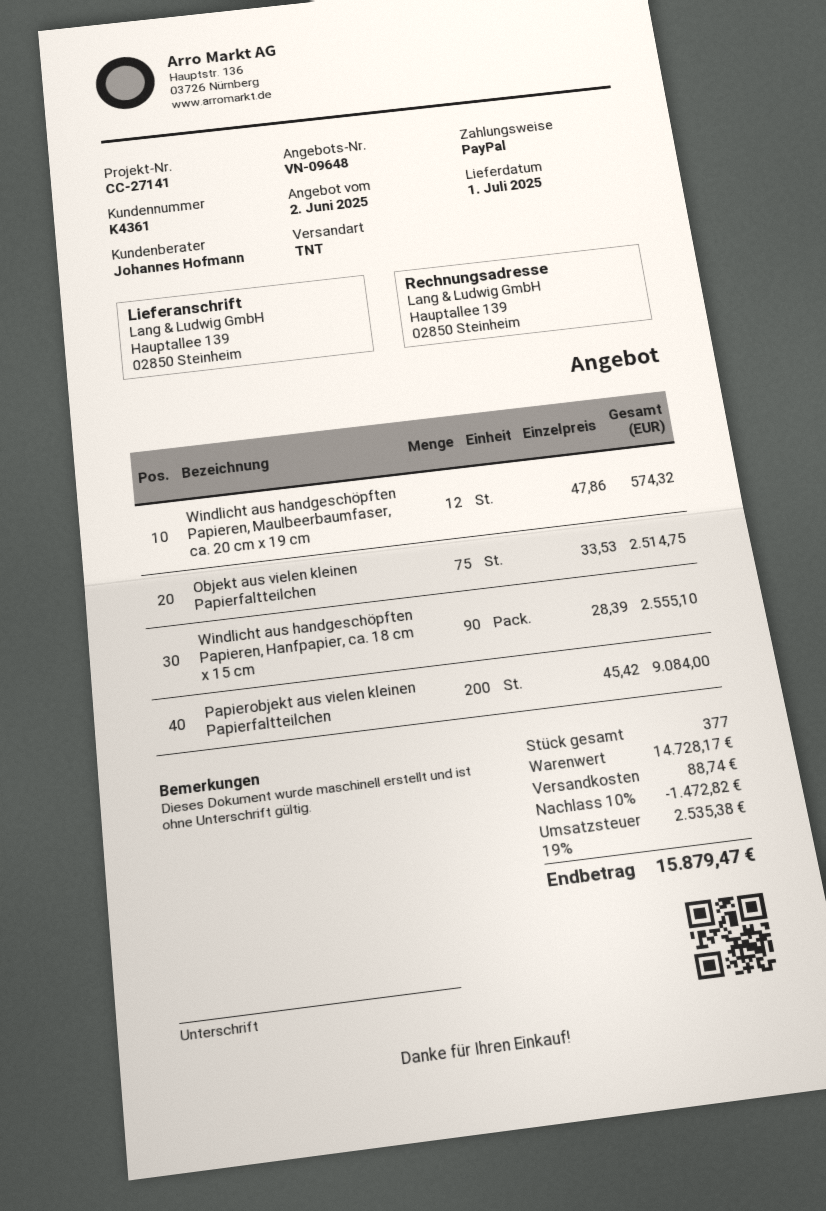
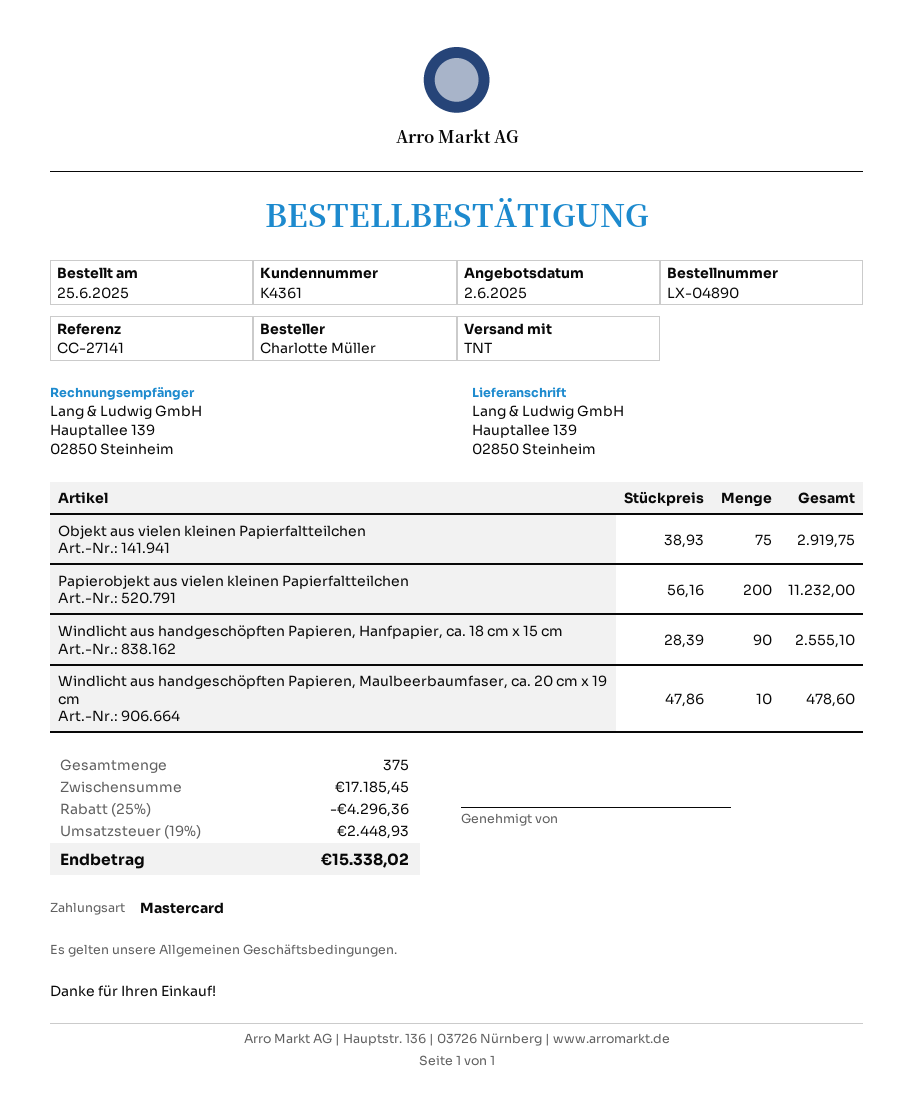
payment method: PayPal -> Mastercard
Windlicht aus handgeschöpften Papieren, Maulbeerbaumfaser, ca. 20 cm x 19 cm: 12 x 47.86 = 574.32 -> 10 x 47.86 = 478.60
Objekt aus vielen kleinen Papierfaltteilchen: 75 x 33.53 = 2514.75 -> 75 x 38.93 = 2919.75
Papierobjekt aus vielen kleinen Papierfaltteilchen: 200 x 45.42 = 9084.00 -> 200 x 56.16 = 11232.00
total quantity: 377 -> 375
subtotal: 14728.17 -> 17185.45
discount: 10% = 1472.82 -> 25% = 4296.36
shipping: 88.74 -> none
tax: 19% = 2535.38 -> 19% = 2448.93
total: 15879.47 -> 15338.02

